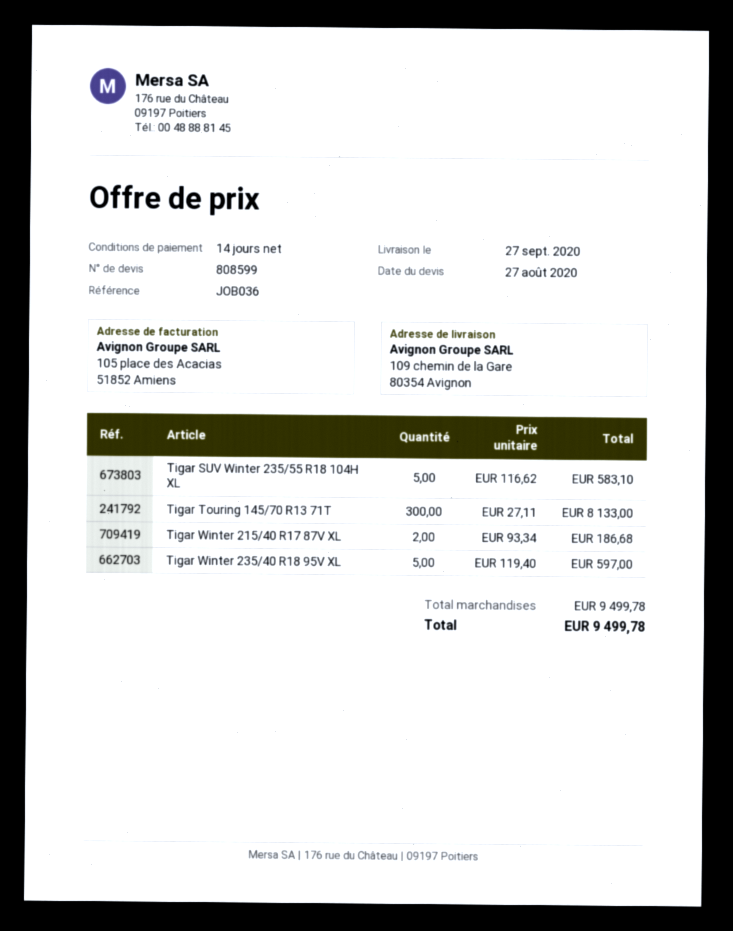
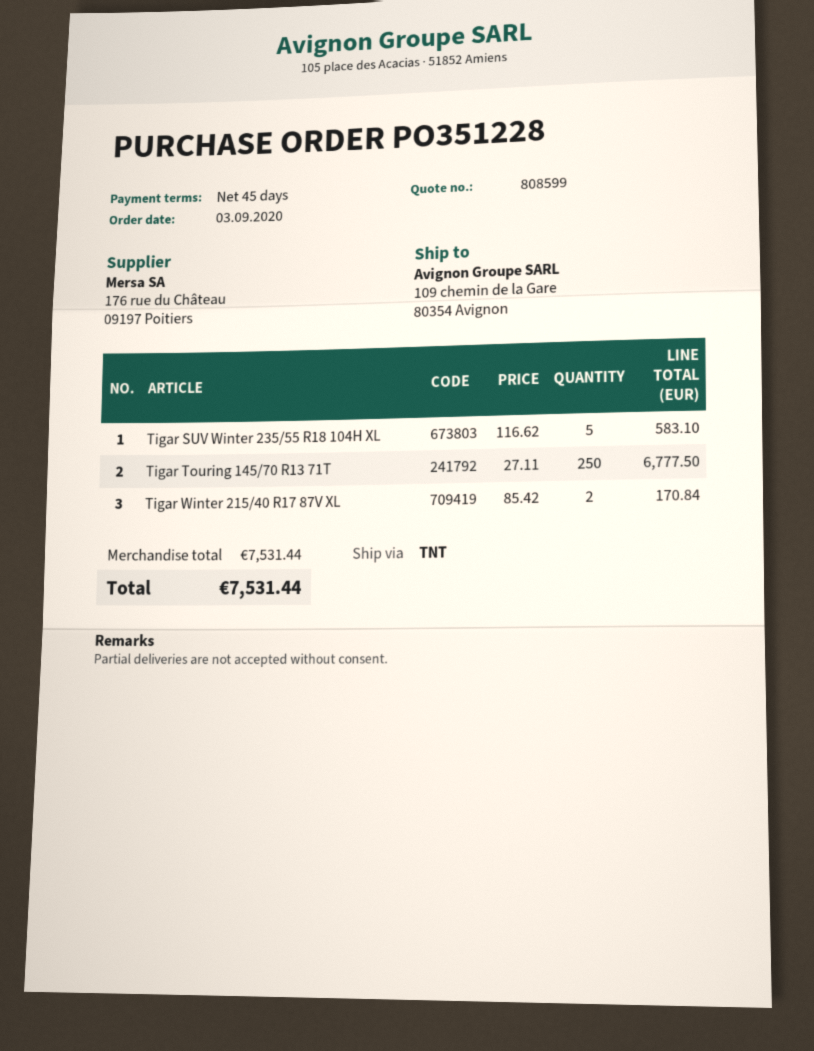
payment terms: 14 days -> 45 days
Tigar Touring 145/70 R13 71T: 300 x 27.11 = 8133.00 -> 250 x 27.11 = 6777.50
Tigar Winter 215/40 R17 87V XL: 2 x 93.34 = 186.68 -> 2 x 85.42 = 170.84
Tigar Winter 235/40 R18 95V XL: 5 x 119.40 = 597.00 -> none
subtotal: 9499.78 -> 7531.44
total: 9499.78 -> 7531.44

